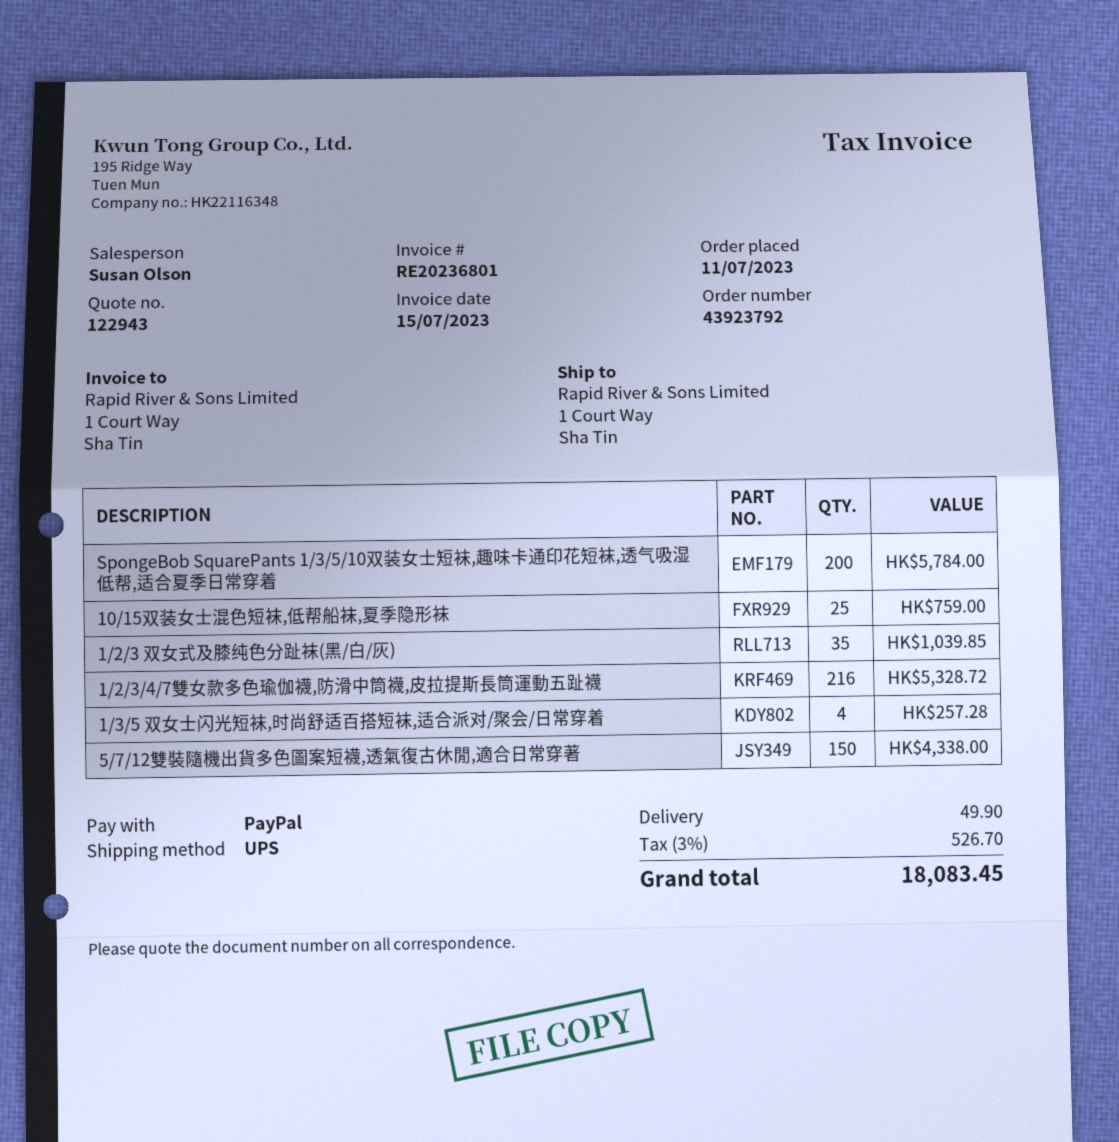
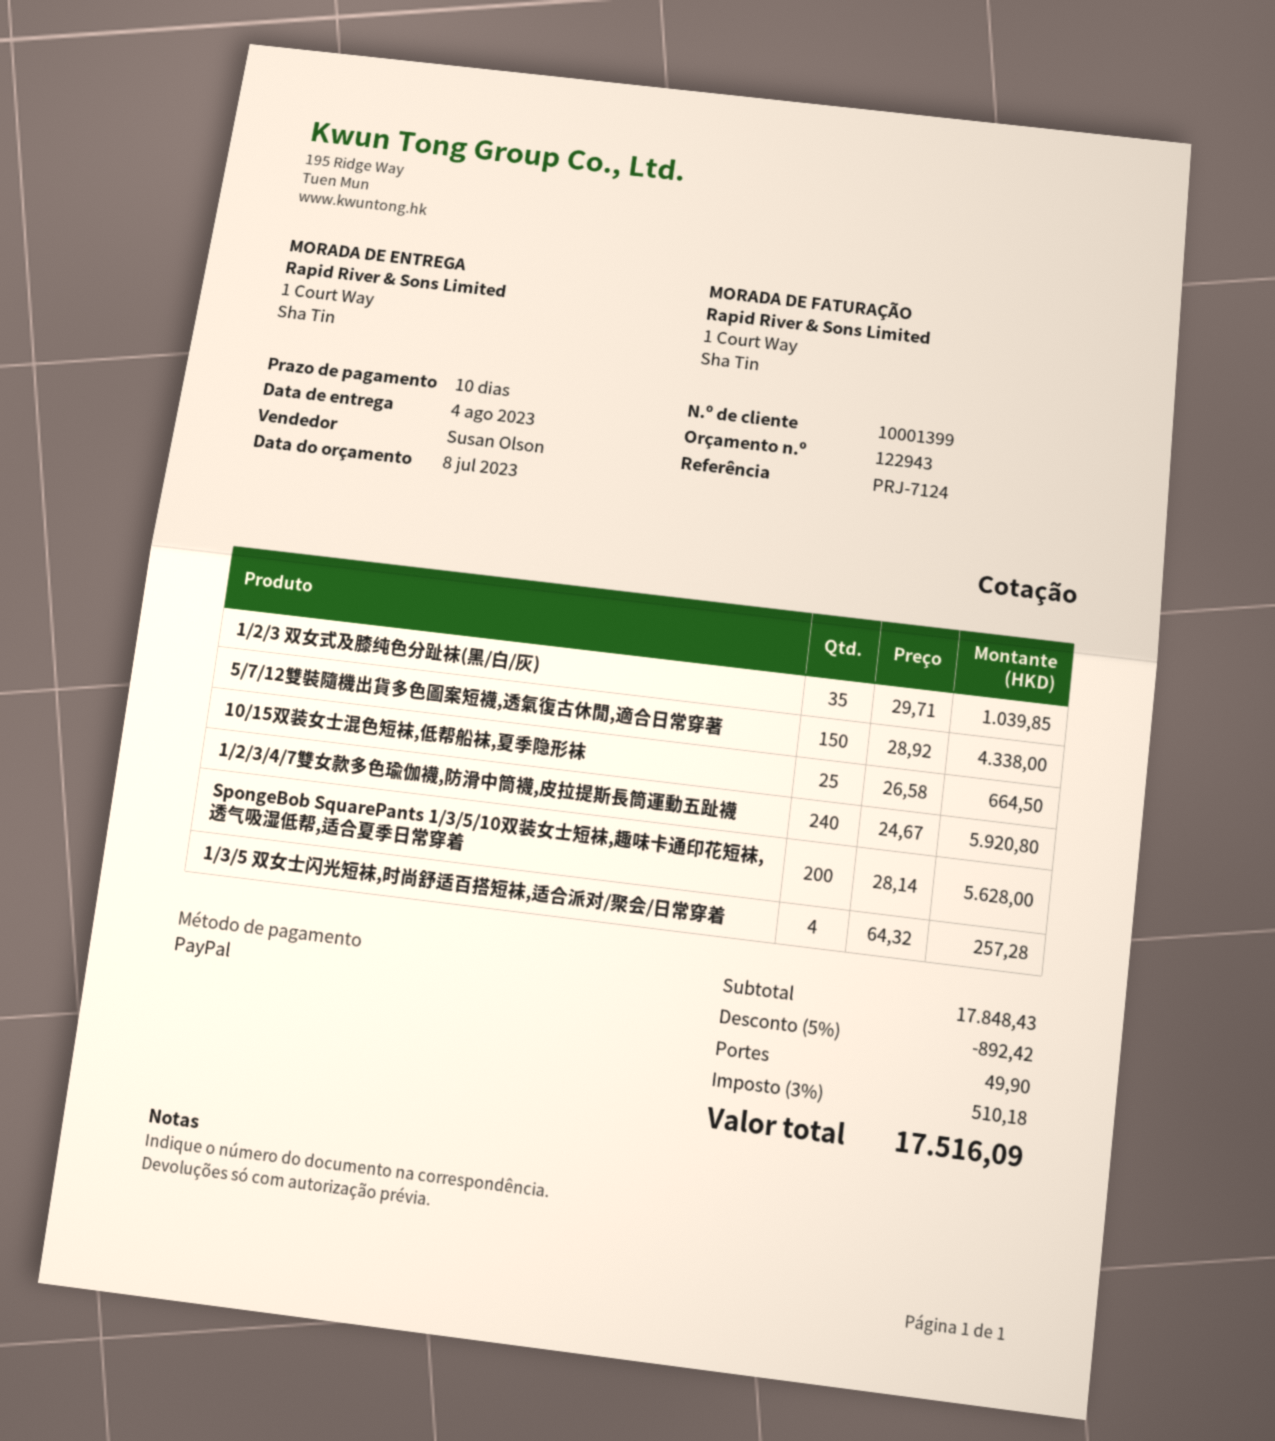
SpongeBob SquarePants 1/3/5/10双装女士短袜,趣味卡通印花短袜,透气吸湿低帮,适合夏季日常穿着: 200 for 5784.00 -> 200 for 5628.00
10/15双装女士混色短袜,低帮船袜,夏季隐形袜: 25 for 759.00 -> 25 for 664.50
1/2/3/4/7雙女款多色瑜伽襪,防滑中筒襪,皮拉提斯長筒運動五趾襪: 216 for 5328.72 -> 240 for 5920.80
discount: none -> 5% = 892.42
tax: 3% = 526.70 -> 3% = 510.18
total: 18083.45 -> 17516.09

